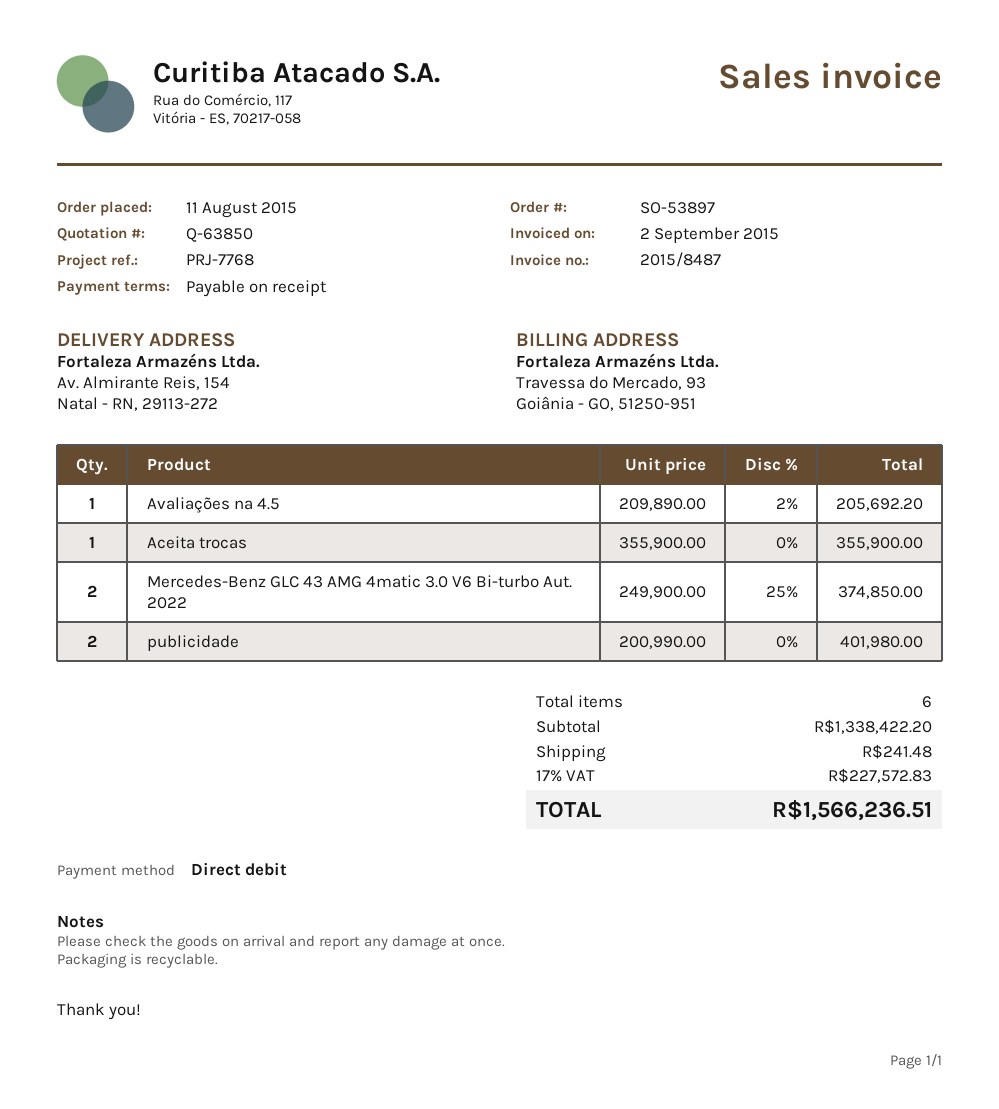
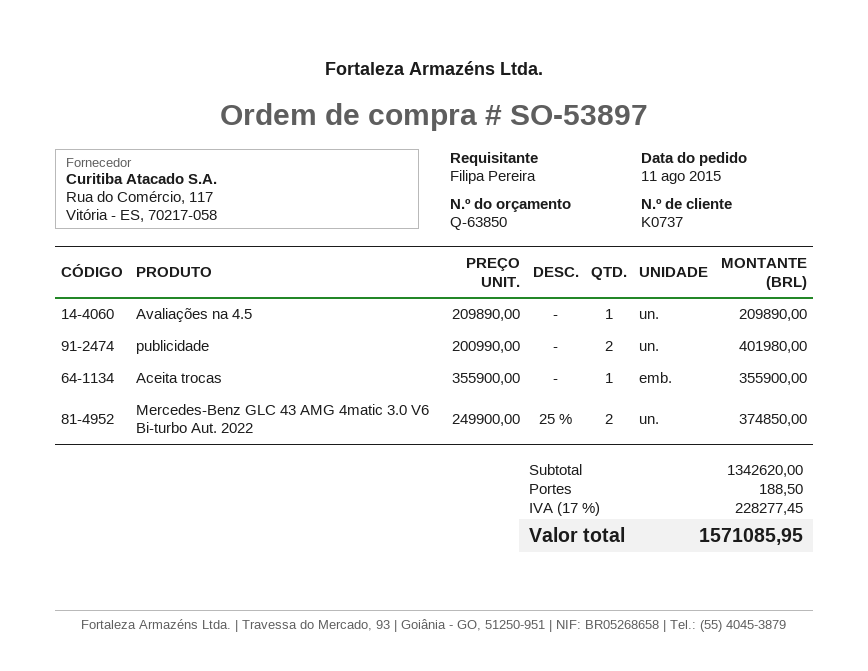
Avaliações na 4.5: 1 x 209890.00 - 2% = 205692.20 -> 1 x 209890.00 = 209890.00
subtotal: 1338422.20 -> 1342620.00
shipping: 241.48 -> 188.50
tax: 17% = 227572.83 -> 17% = 228277.45
total: 1566236.51 -> 1571085.95

